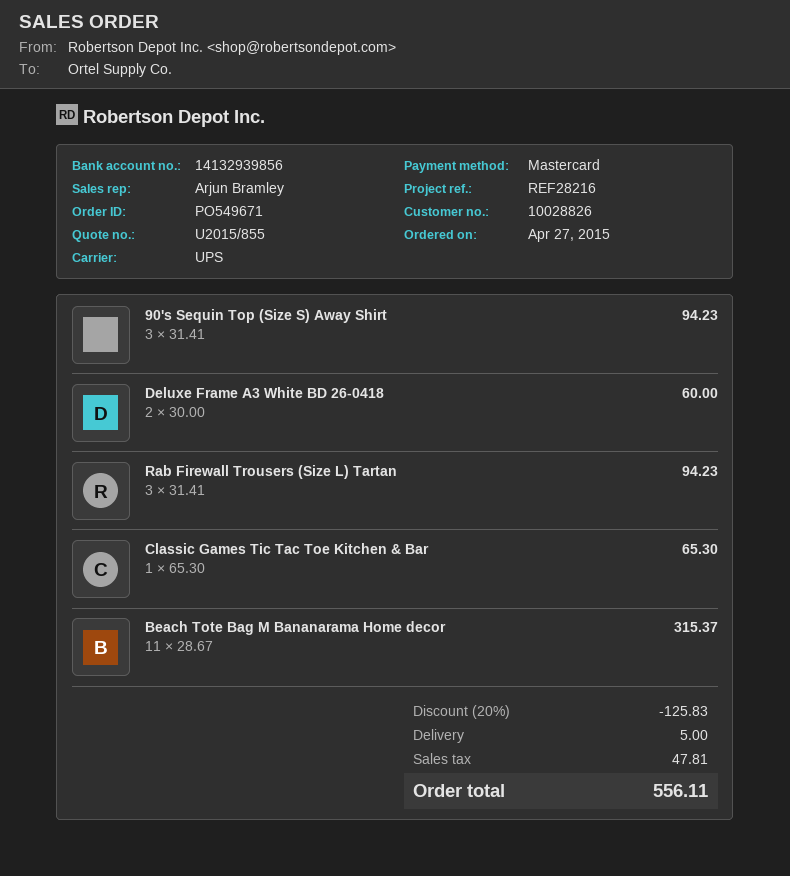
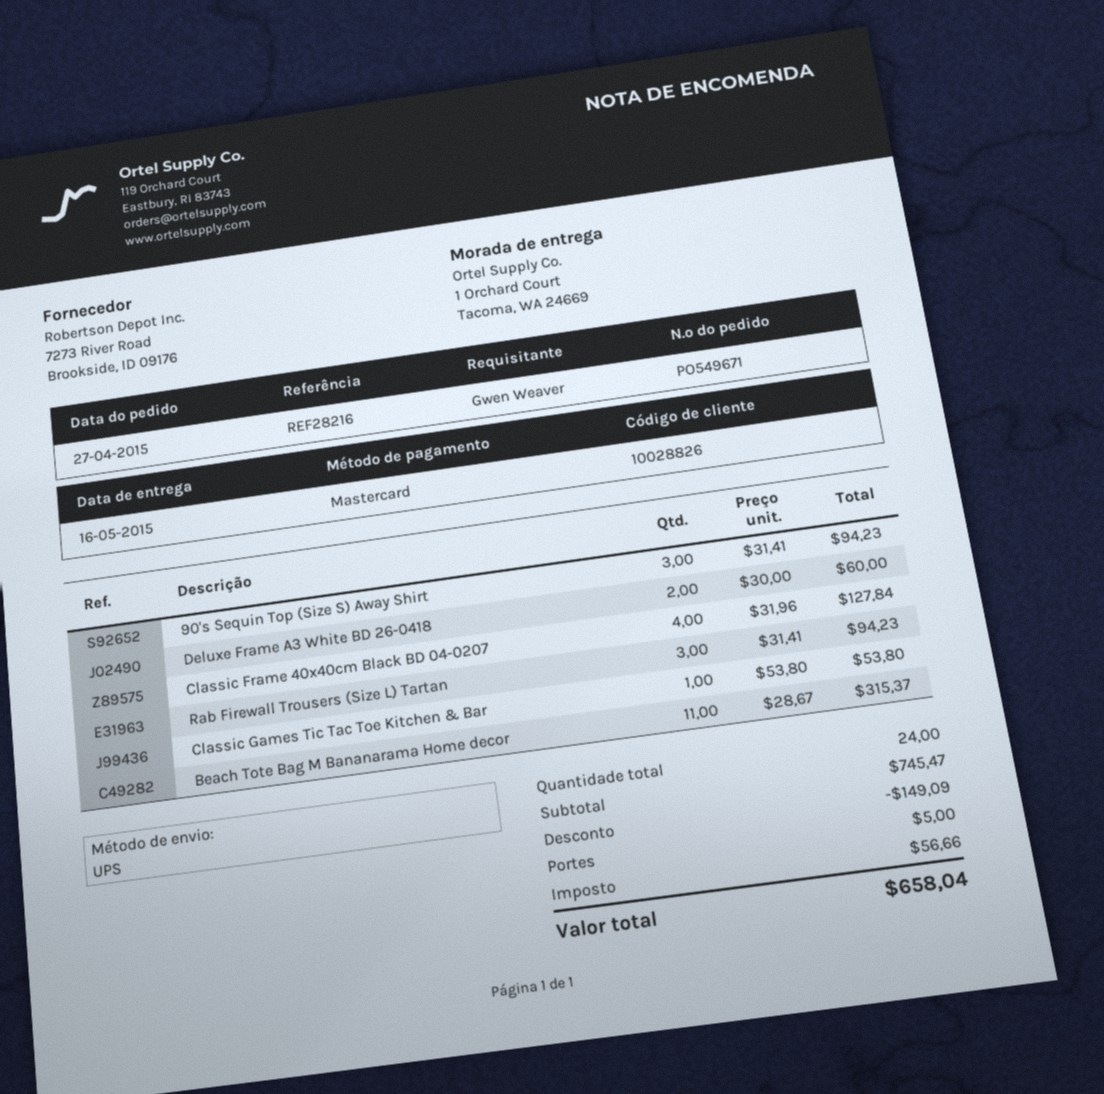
Classic Games Tic Tac Toe Kitchen & Bar: 1 x 65.30 = 65.30 -> 1 x 53.80 = 53.80
Classic Frame 40x40cm Black BD 04-0207: none -> 4 x 31.96 = 127.84
discount: 125.83 -> 149.09
tax: 47.81 -> 56.66
total: 556.11 -> 658.04

